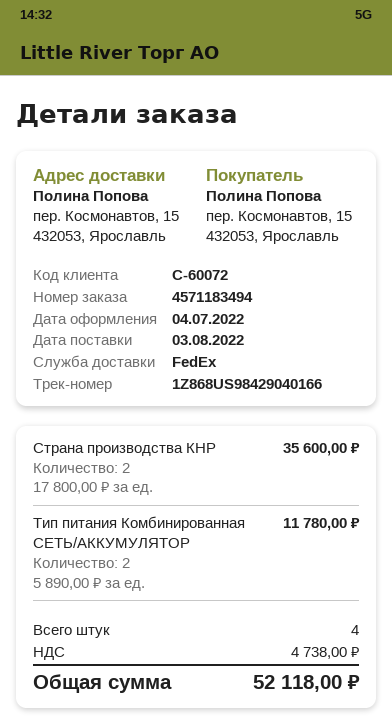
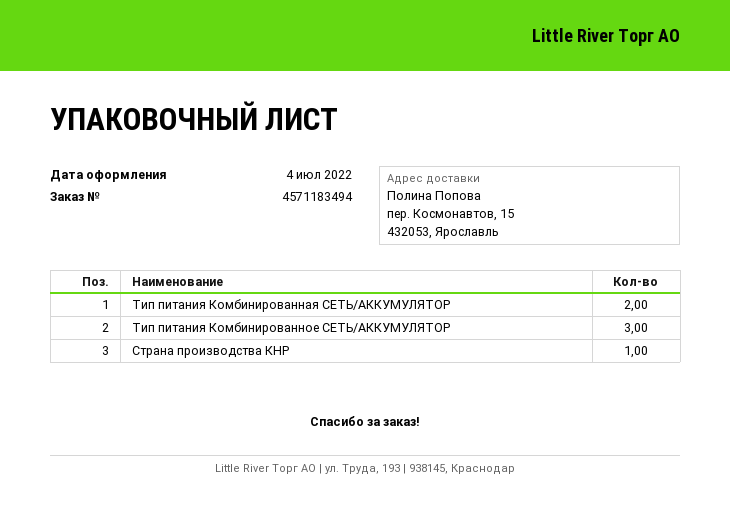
Страна производства КНР: 2 -> 1
Тип питания Комбинированное СЕТЬ/АККУМУЛЯТОР: none -> 3

